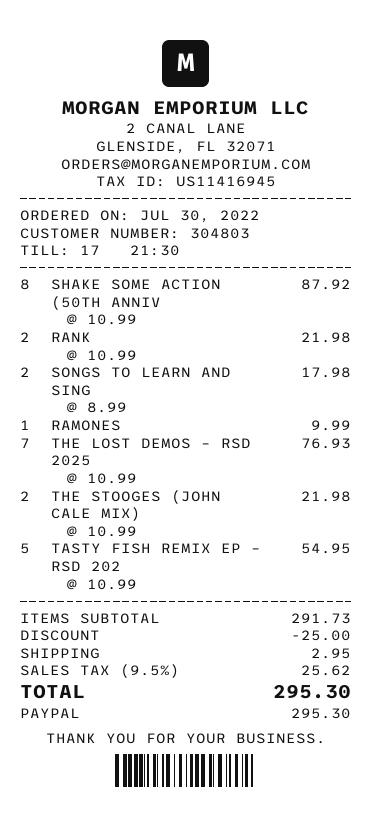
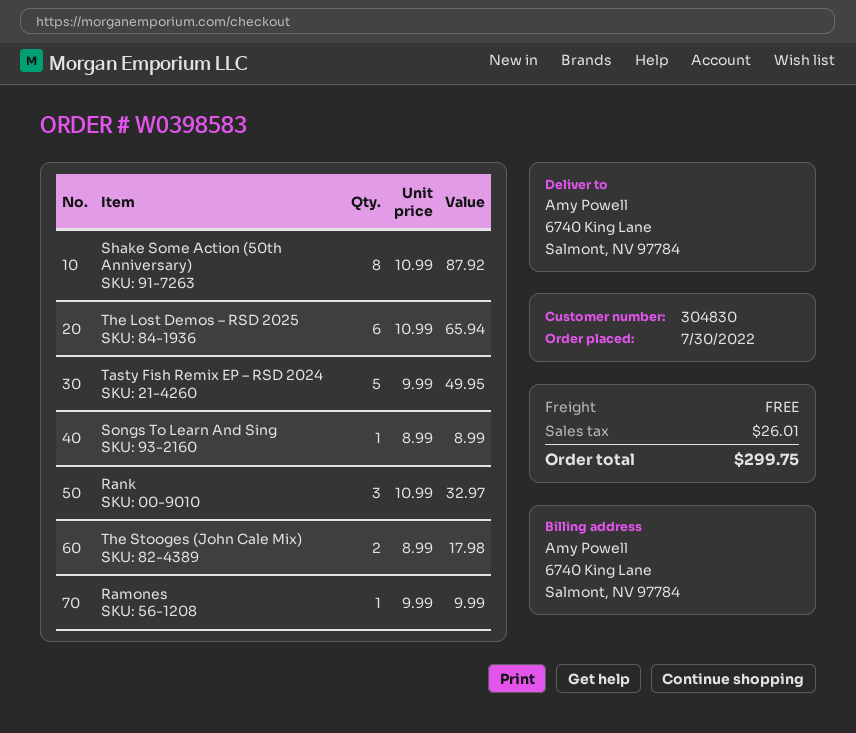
customer number: 304803 -> 304830
RANK: 2 x 10.99 = 21.98 -> 3 x 10.99 = 32.97
SONGS TO LEARN AND SING: 2 x 8.99 = 17.98 -> 1 x 8.99 = 8.99
THE LOST DEMOS – RSD 2025: 7 x 10.99 = 76.93 -> 6 x 10.99 = 65.94
THE STOOGES (JOHN CALE MIX): 2 x 10.99 = 21.98 -> 2 x 8.99 = 17.98
TASTY FISH REMIX EP – RSD 202: 5 x 10.99 = 54.95 -> 5 x 9.99 = 49.95
discount: 25.00 -> none
shipping: 2.95 -> 0.00
tax: 25.62 -> 26.01
total: 295.30 -> 299.75

